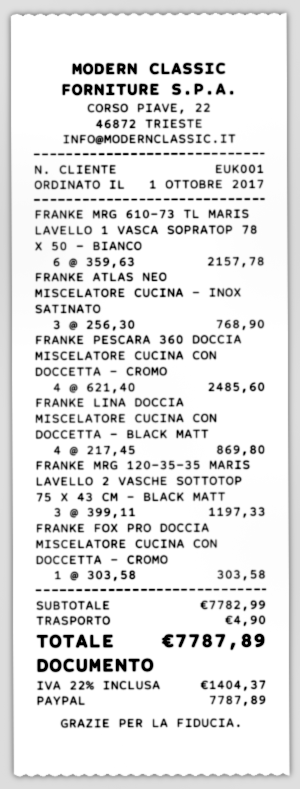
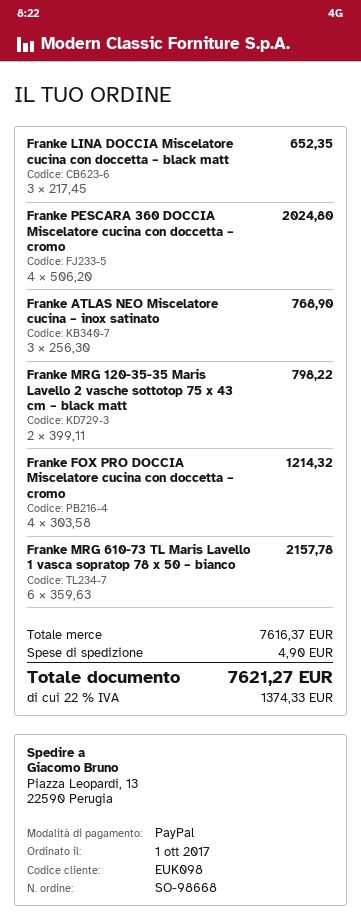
customer number: EUK001 -> EUK098
FRANKE PESCARA 360 DOCCIA MISCELATORE CUCINA CON DOCCETTA – CROMO: 4 x 621.40 = 2485.60 -> 4 x 506.20 = 2024.80
FRANKE LINA DOCCIA MISCELATORE CUCINA CON DOCCETTA – BLACK MATT: 4 x 217.45 = 869.80 -> 3 x 217.45 = 652.35
FRANKE MRG 120-35-35 MARIS LAVELLO 2 VASCHE SOTTOTOP 75 X 43 CM – BLACK MATT: 3 x 399.11 = 1197.33 -> 2 x 399.11 = 798.22
FRANKE FOX PRO DOCCIA MISCELATORE CUCINA CON DOCCETTA – CROMO: 1 x 303.58 = 303.58 -> 4 x 303.58 = 1214.32
subtotal: 7782.99 -> 7616.37
tax: 22% = 1404.37 -> 22% = 1374.33
total: 7787.89 -> 7621.27

